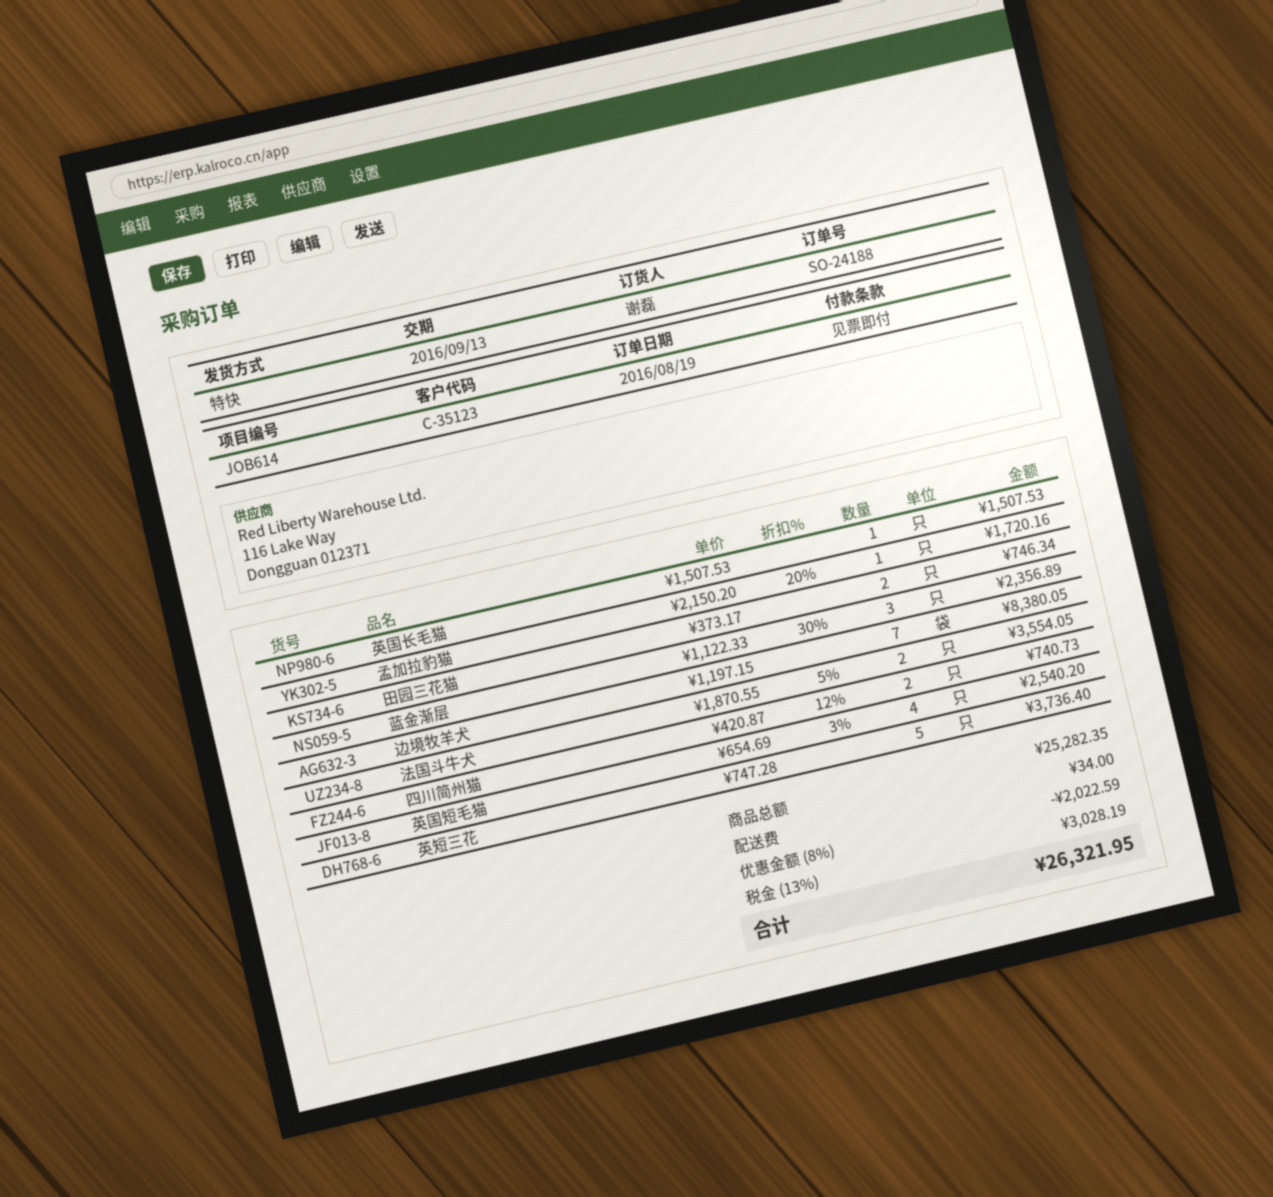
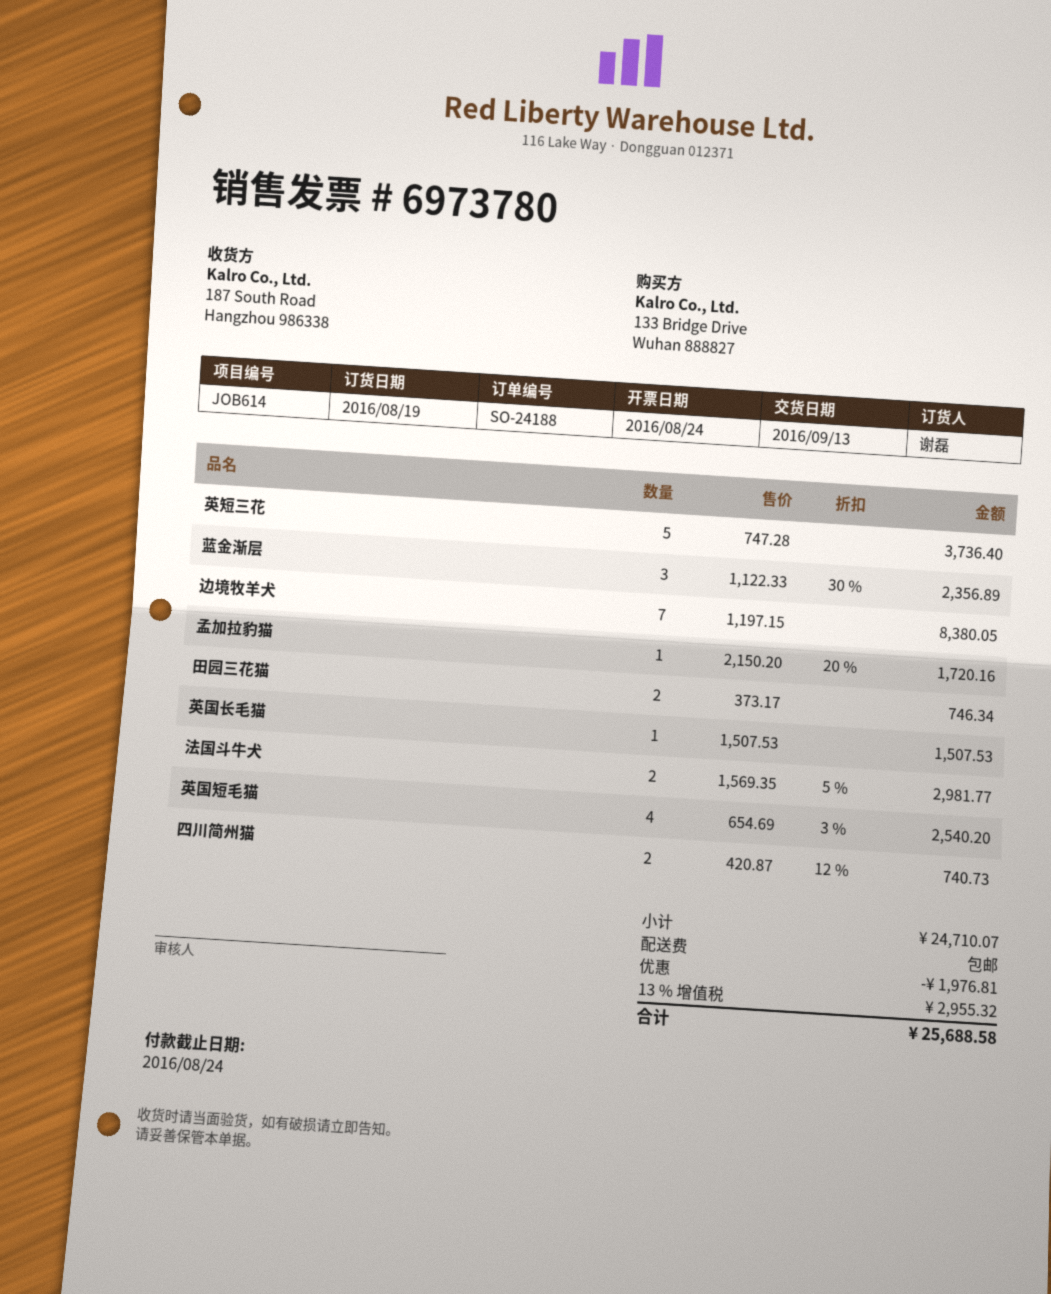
法国斗牛犬: 2 x 1870.55 - 5% = 3554.05 -> 2 x 1569.35 - 5% = 2981.77
subtotal: 25282.35 -> 24710.07
discount: 2022.59 -> 1976.81
shipping: 34.00 -> 0.00
tax: 13% = 3028.19 -> 13% = 2955.32
total: 26321.95 -> 25688.58

